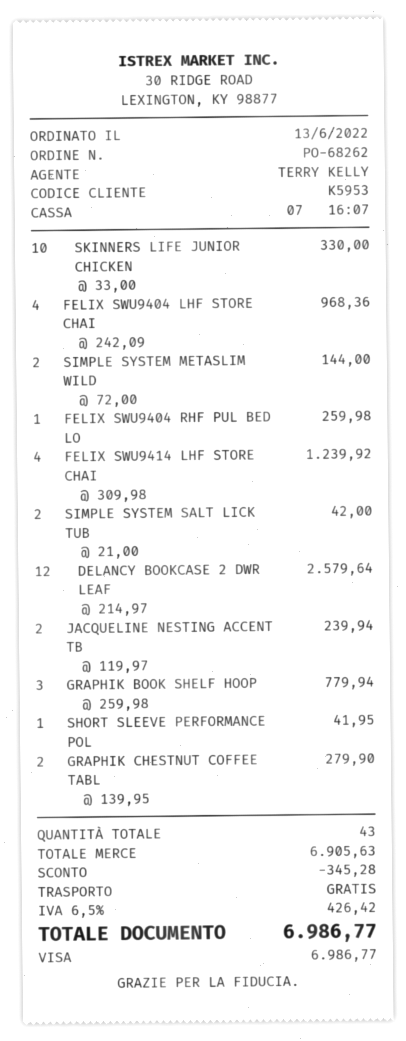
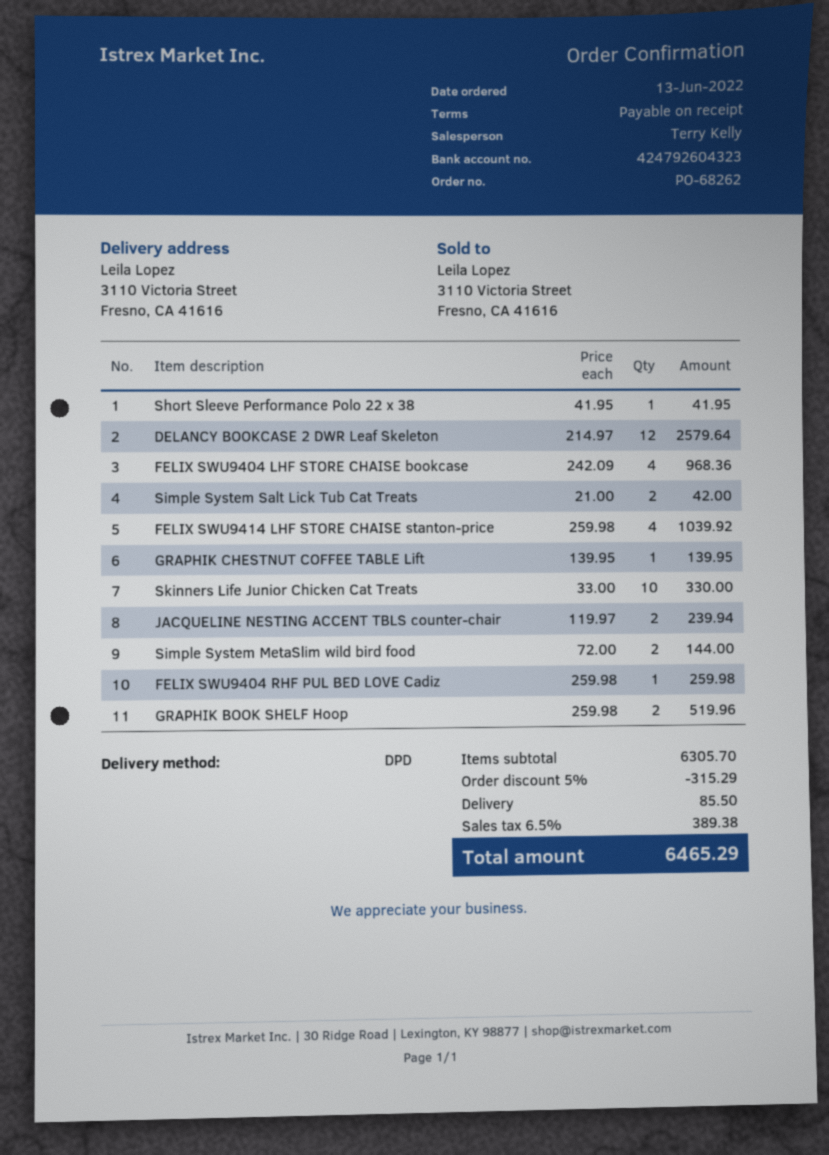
FELIX SWU9414 LHF STORE CHAI: 4 x 309.98 = 1239.92 -> 4 x 259.98 = 1039.92
GRAPHIK BOOK SHELF HOOP: 3 x 259.98 = 779.94 -> 2 x 259.98 = 519.96
GRAPHIK CHESTNUT COFFEE TABL: 2 x 139.95 = 279.90 -> 1 x 139.95 = 139.95
subtotal: 6905.63 -> 6305.70
discount: 345.28 -> 315.29
shipping: 0.00 -> 85.50
tax: 6.5% = 426.42 -> 6.5% = 389.38
total: 6986.77 -> 6465.29

